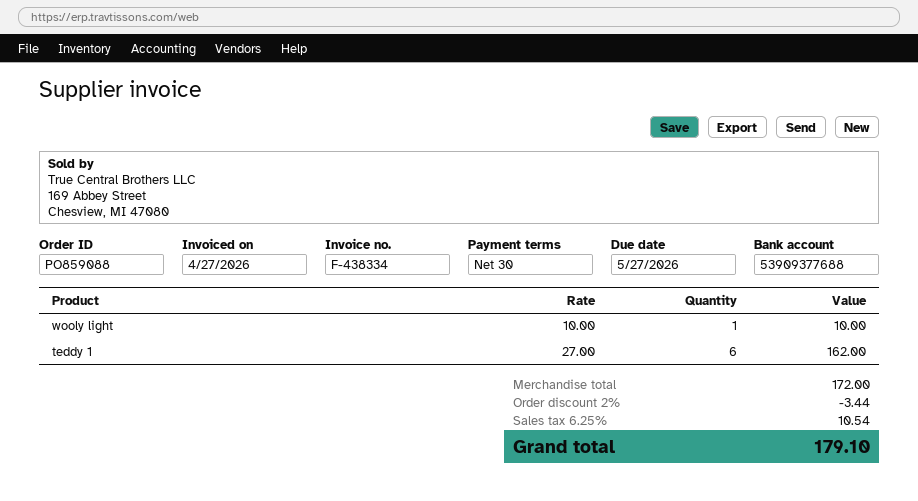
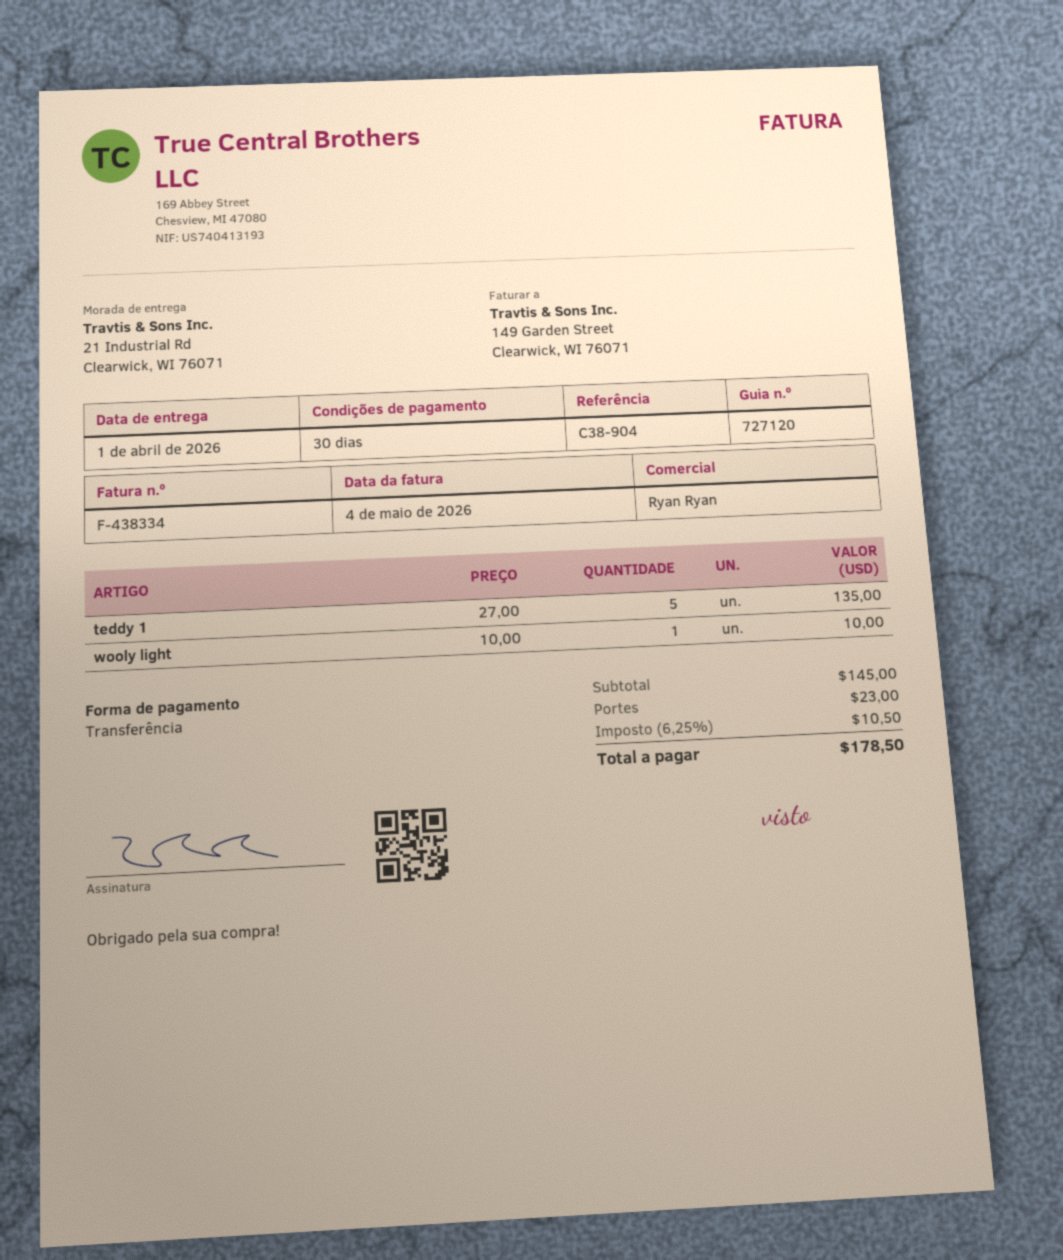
invoice date: 2026-04-27 -> 2026-05-04
teddy 1: 6 x 27.00 = 162.00 -> 5 x 27.00 = 135.00
subtotal: 172.00 -> 145.00
discount: 2% = 3.44 -> none
shipping: none -> 23.00
tax: 6.25% = 10.54 -> 6.25% = 10.50
total: 179.10 -> 178.50

